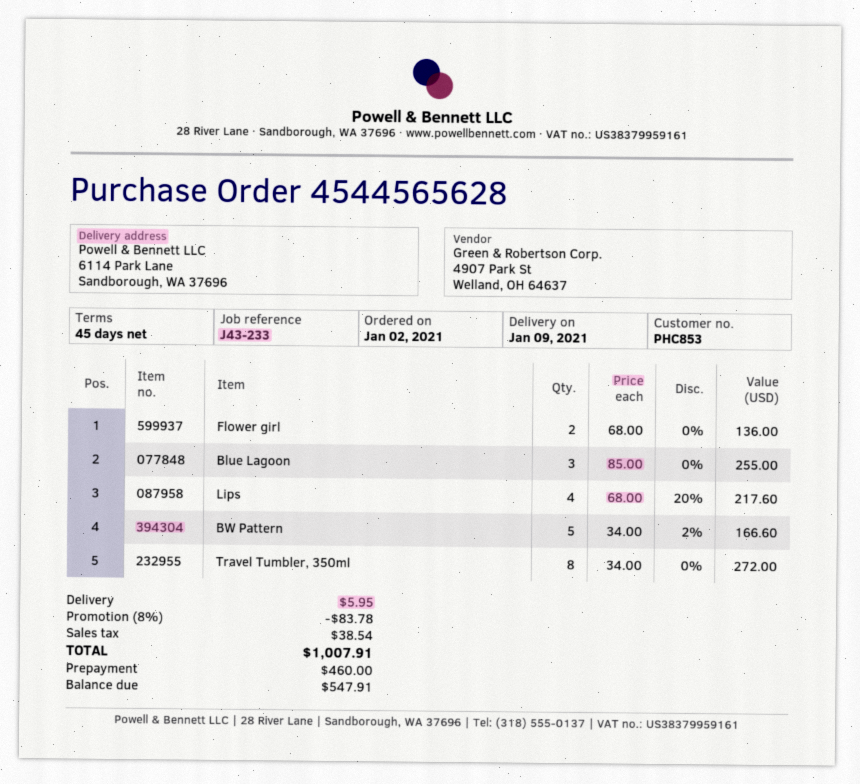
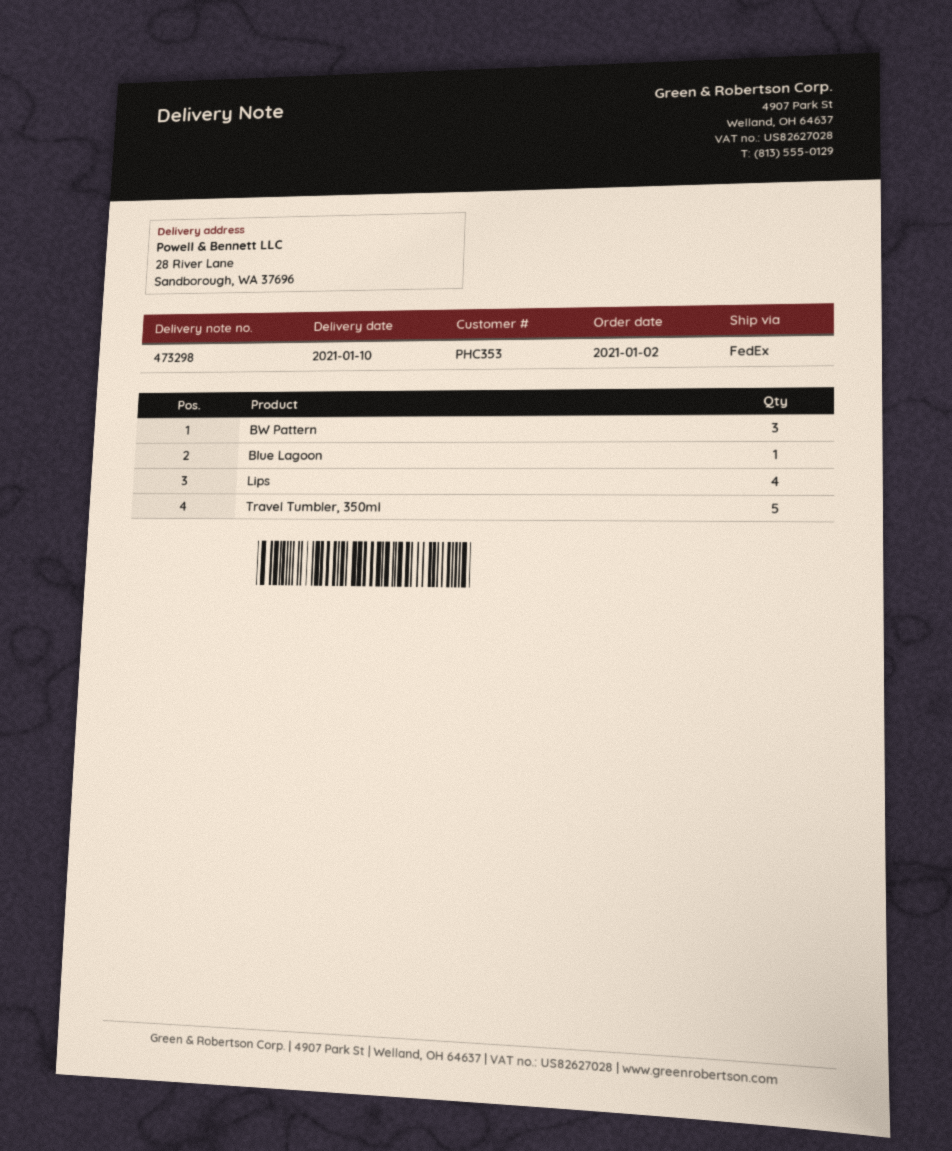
delivery date: 2021-01-09 -> 2021-01-10
customer number: PHC853 -> PHC353
ship to: 6114 Park Lane, Sandborough, WA 37696 -> 28 River Lane, Sandborough, WA 37696
Flower girl: 2 -> none
Blue Lagoon: 3 -> 1
BW Pattern: 5 -> 3
Travel Tumbler, 350ml: 8 -> 5

